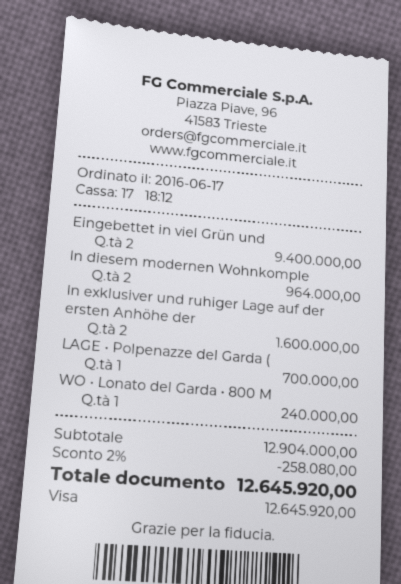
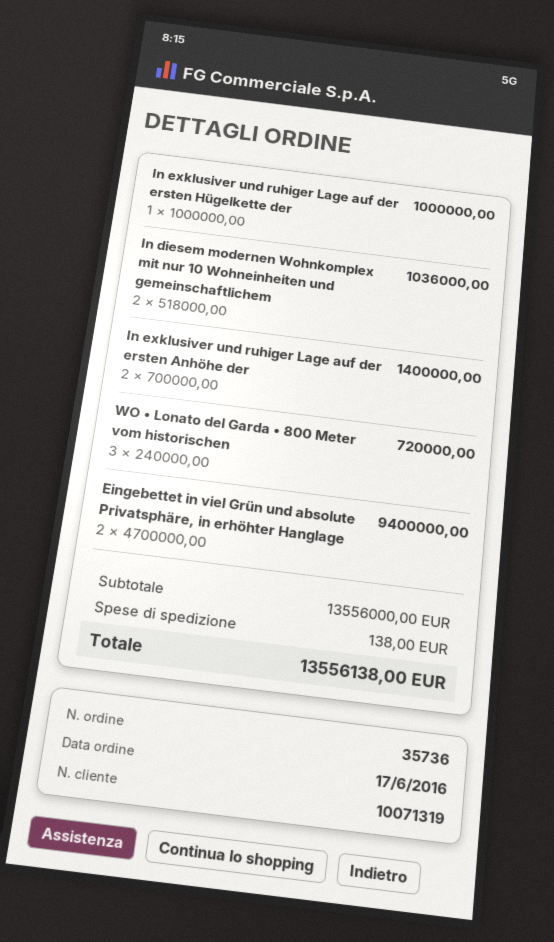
In diesem modernen Wohnkomple: 2 for 964000.00 -> 2 for 1036000.00
In exklusiver und ruhiger Lage auf der ersten Anhöhe der: 2 for 1600000.00 -> 2 for 1400000.00
LAGE • Polpenazze del Garda (: 1 for 700000.00 -> none
WO • Lonato del Garda • 800 M: 1 for 240000.00 -> 3 for 720000.00
In exklusiver und ruhiger Lage auf der ersten Hügelkette der: none -> 1 for 1000000.00
subtotal: 12904000.00 -> 13556000.00
discount: 2% = 258080.00 -> none
shipping: none -> 138.00
total: 12645920.00 -> 13556138.00

